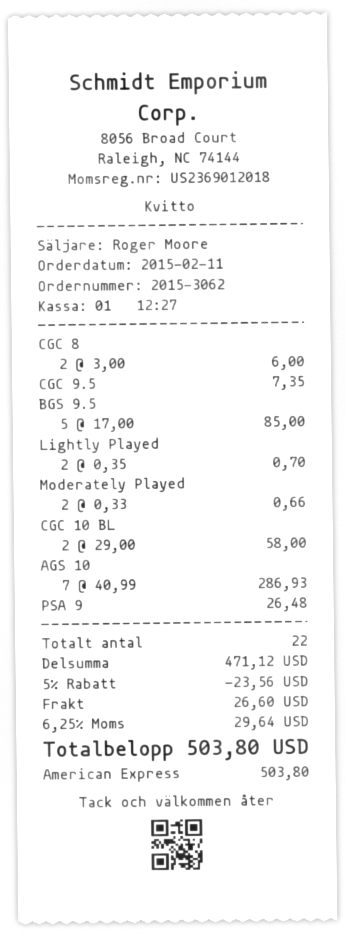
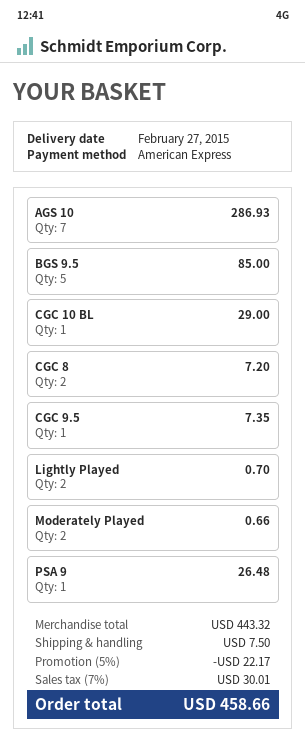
CGC 8: 2 for 6.00 -> 2 for 7.20
CGC 10 BL: 2 for 58.00 -> 1 for 29.00
subtotal: 471.12 -> 443.32
discount: 5% = 23.56 -> 5% = 22.17
shipping: 26.60 -> 7.50
tax: 6.25% = 29.64 -> 7% = 30.01
total: 503.80 -> 458.66

